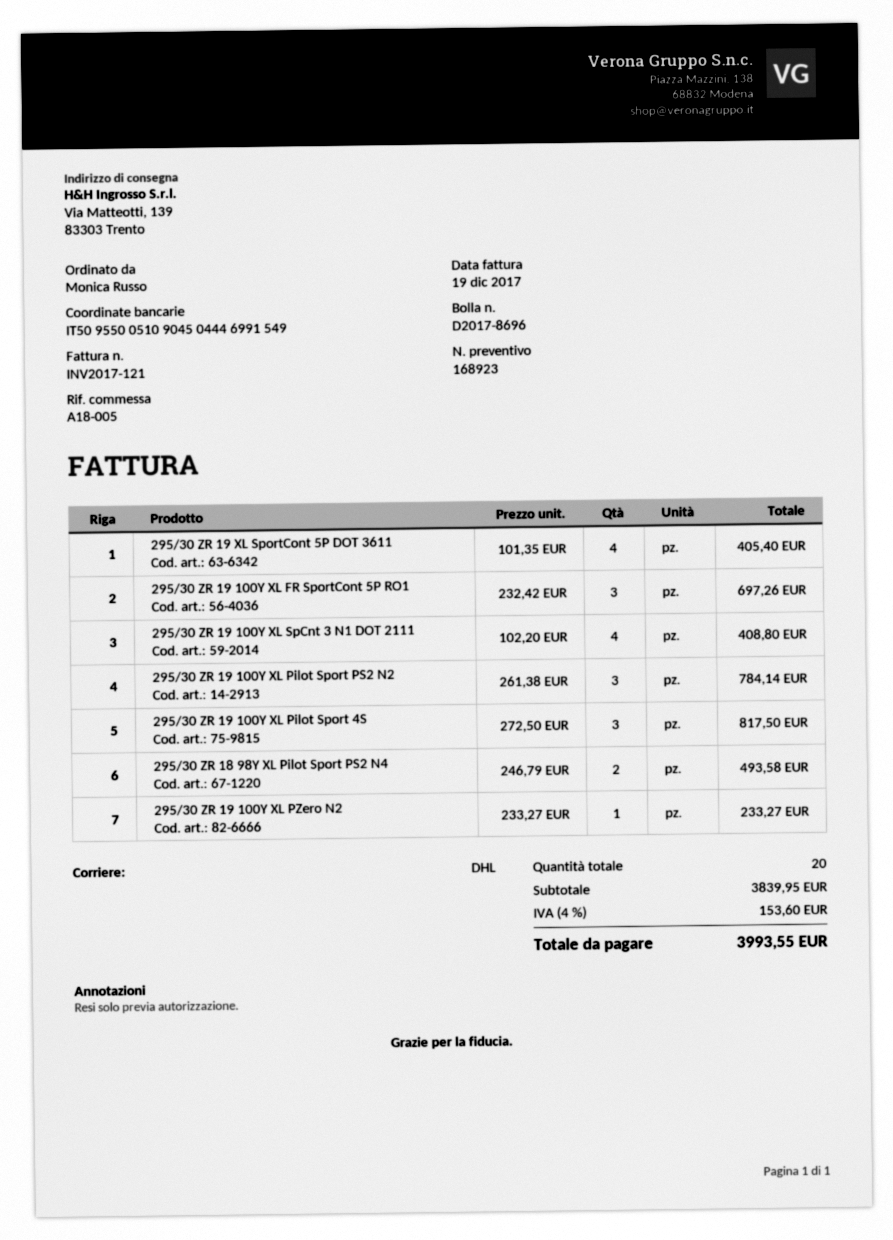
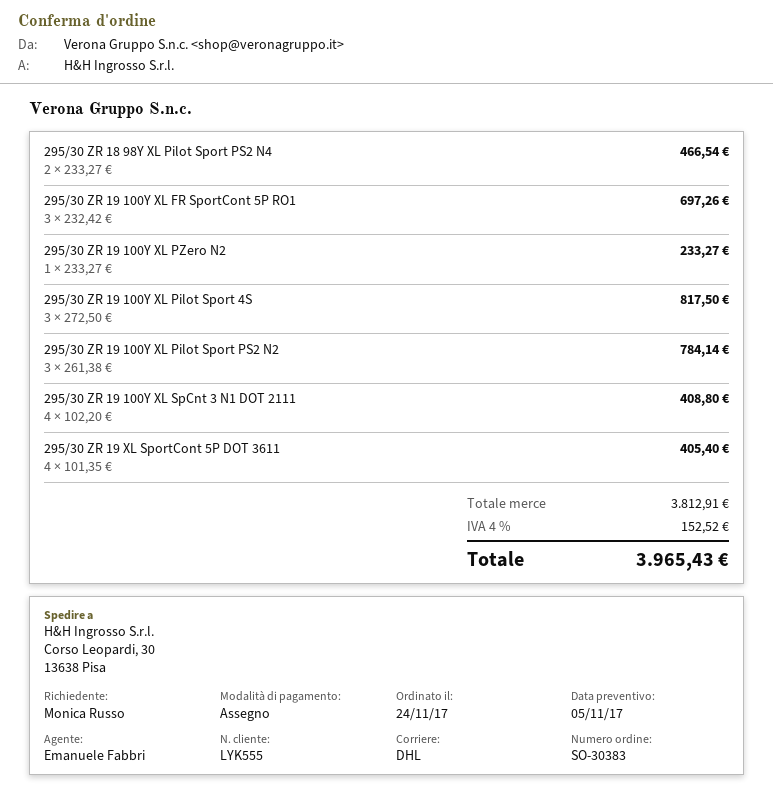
ship to: Via Matteotti, 139, 83303 Trento -> Corso Leopardi, 30, 13638 Pisa
295/30 ZR 18 98Y XL Pilot Sport PS2 N4: 2 x 246.79 = 493.58 -> 2 x 233.27 = 466.54
subtotal: 3839.95 -> 3812.91
tax: 4% = 153.60 -> 4% = 152.52
total: 3993.55 -> 3965.43

